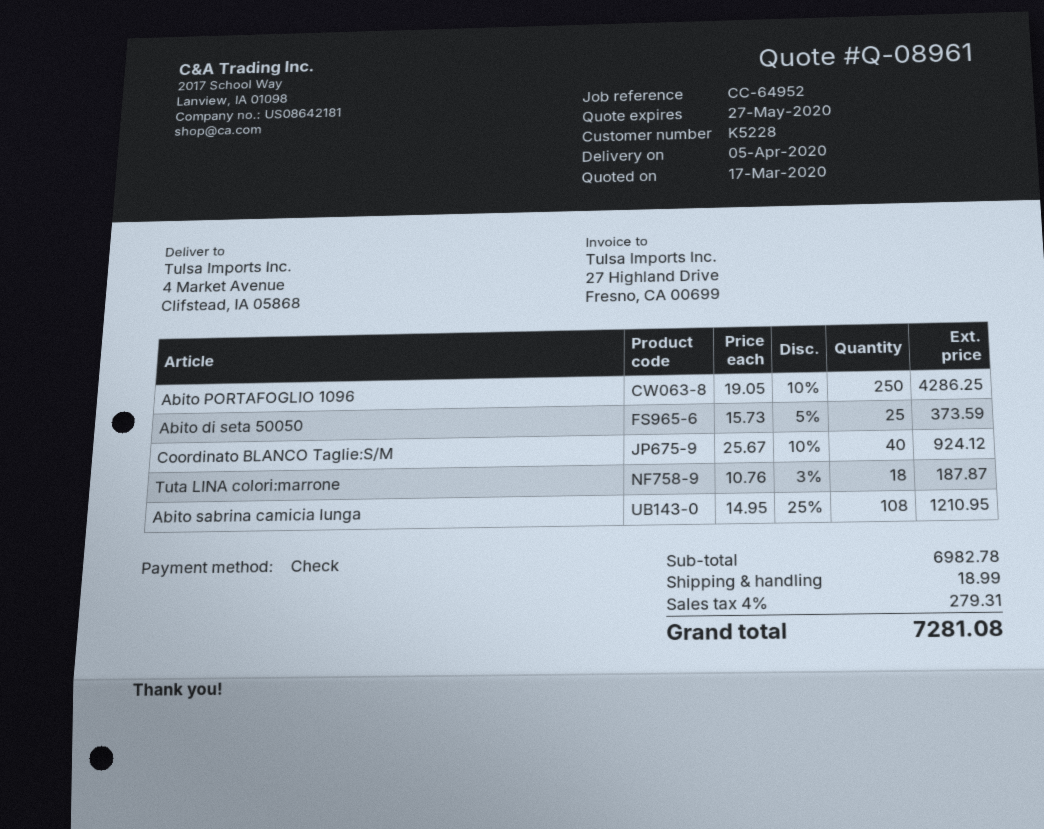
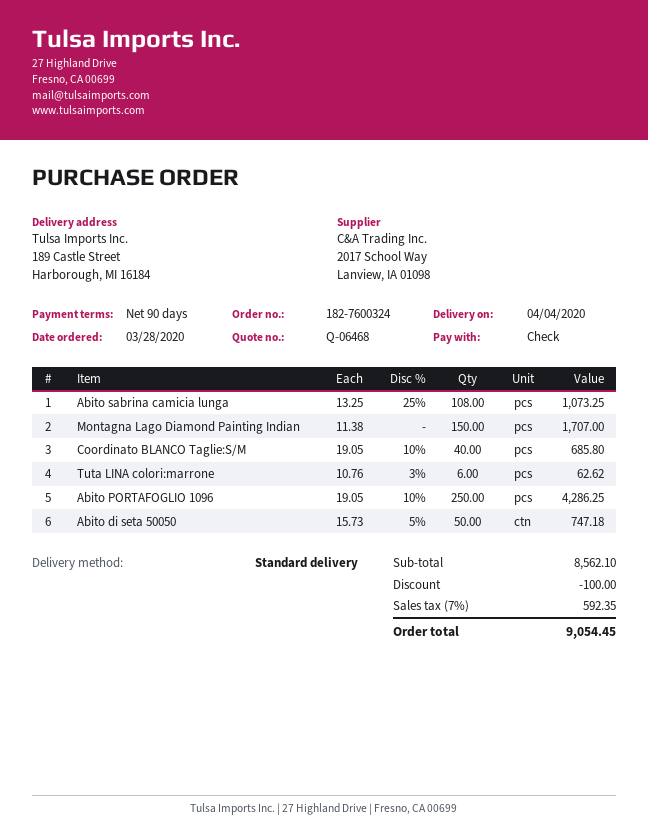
quote number: Q-08961 -> Q-06468
delivery date: 2020-04-05 -> 2020-04-04
ship to: 4 Market Avenue, Clifstead, IA 05868 -> 189 Castle Street, Harborough, MI 16184
Abito di seta 50050: 25 x 15.73 - 5% = 373.59 -> 50 x 15.73 - 5% = 747.18
Coordinato BLANCO Taglie:S/M: 40 x 25.67 - 10% = 924.12 -> 40 x 19.05 - 10% = 685.80
Tuta LINA colori:marrone: 18 x 10.76 - 3% = 187.87 -> 6 x 10.76 - 3% = 62.62
Abito sabrina camicia lunga: 108 x 14.95 - 25% = 1210.95 -> 108 x 13.25 - 25% = 1073.25
Montagna Lago Diamond Painting Indian: none -> 150 x 11.38 = 1707.00
subtotal: 6982.78 -> 8562.10
discount: none -> 100.00
shipping: 18.99 -> none
tax: 4% = 279.31 -> 7% = 592.35
total: 7281.08 -> 9054.45

